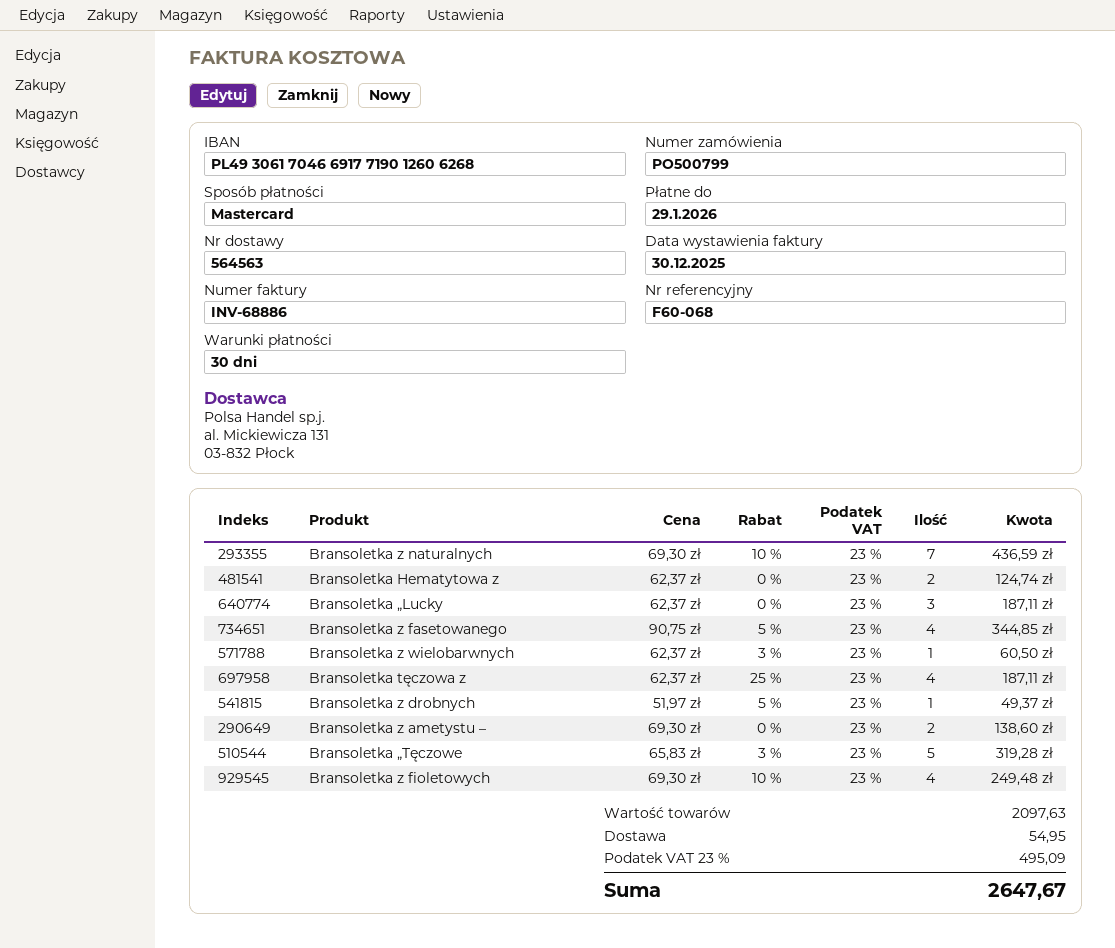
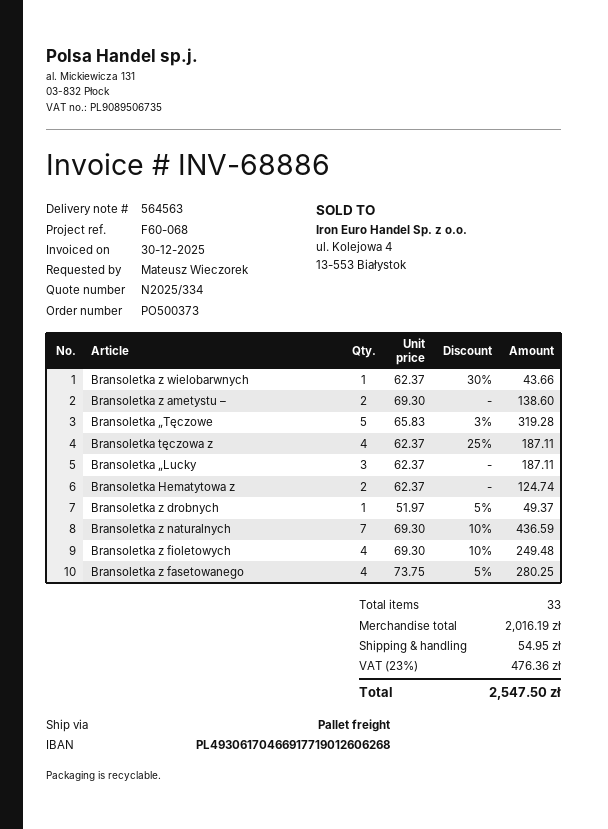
order number: PO500799 -> PO500373
Bransoletka z fasetowanego: 4 x 90.75 - 5% = 344.85 -> 4 x 73.75 - 5% = 280.25
Bransoletka z wielobarwnych: 1 x 62.37 - 3% = 60.50 -> 1 x 62.37 - 30% = 43.66
subtotal: 2097.63 -> 2016.19
tax: 23% = 495.09 -> 23% = 476.36
total: 2647.67 -> 2547.50

